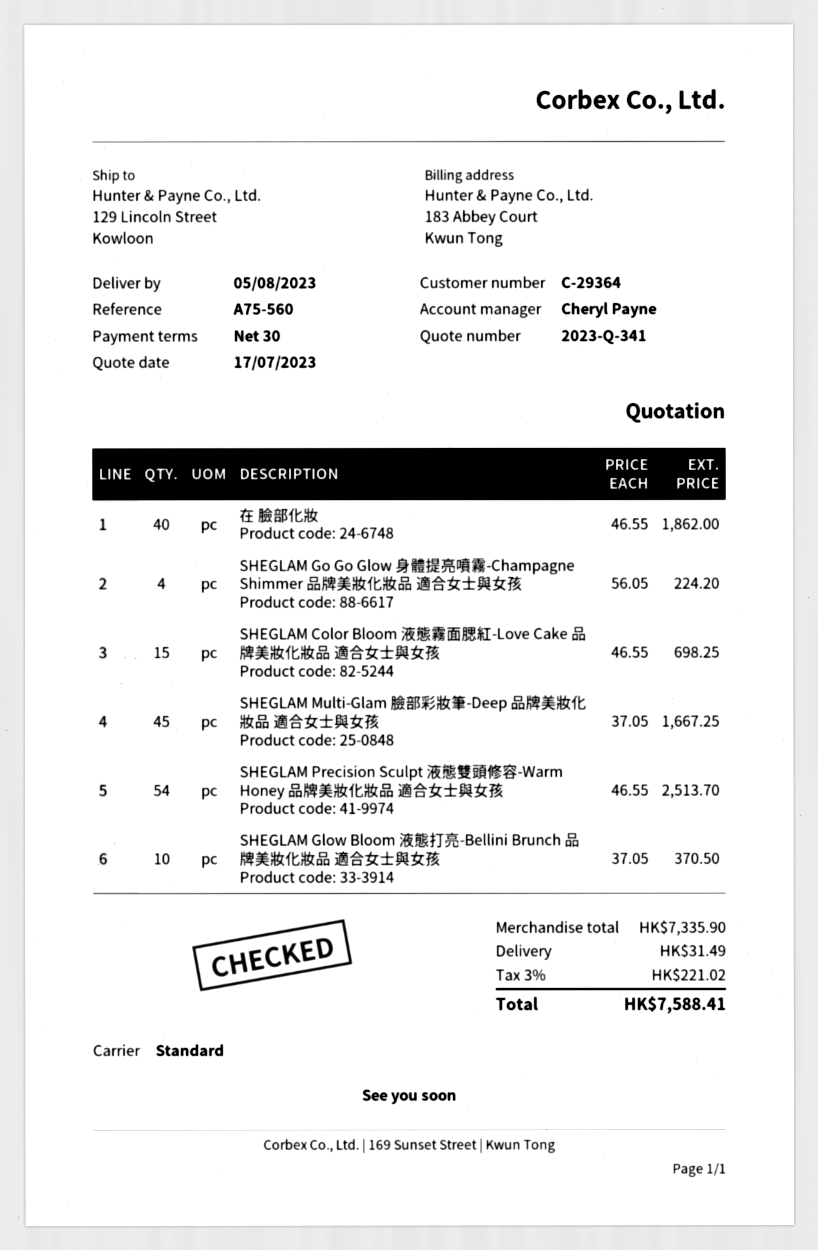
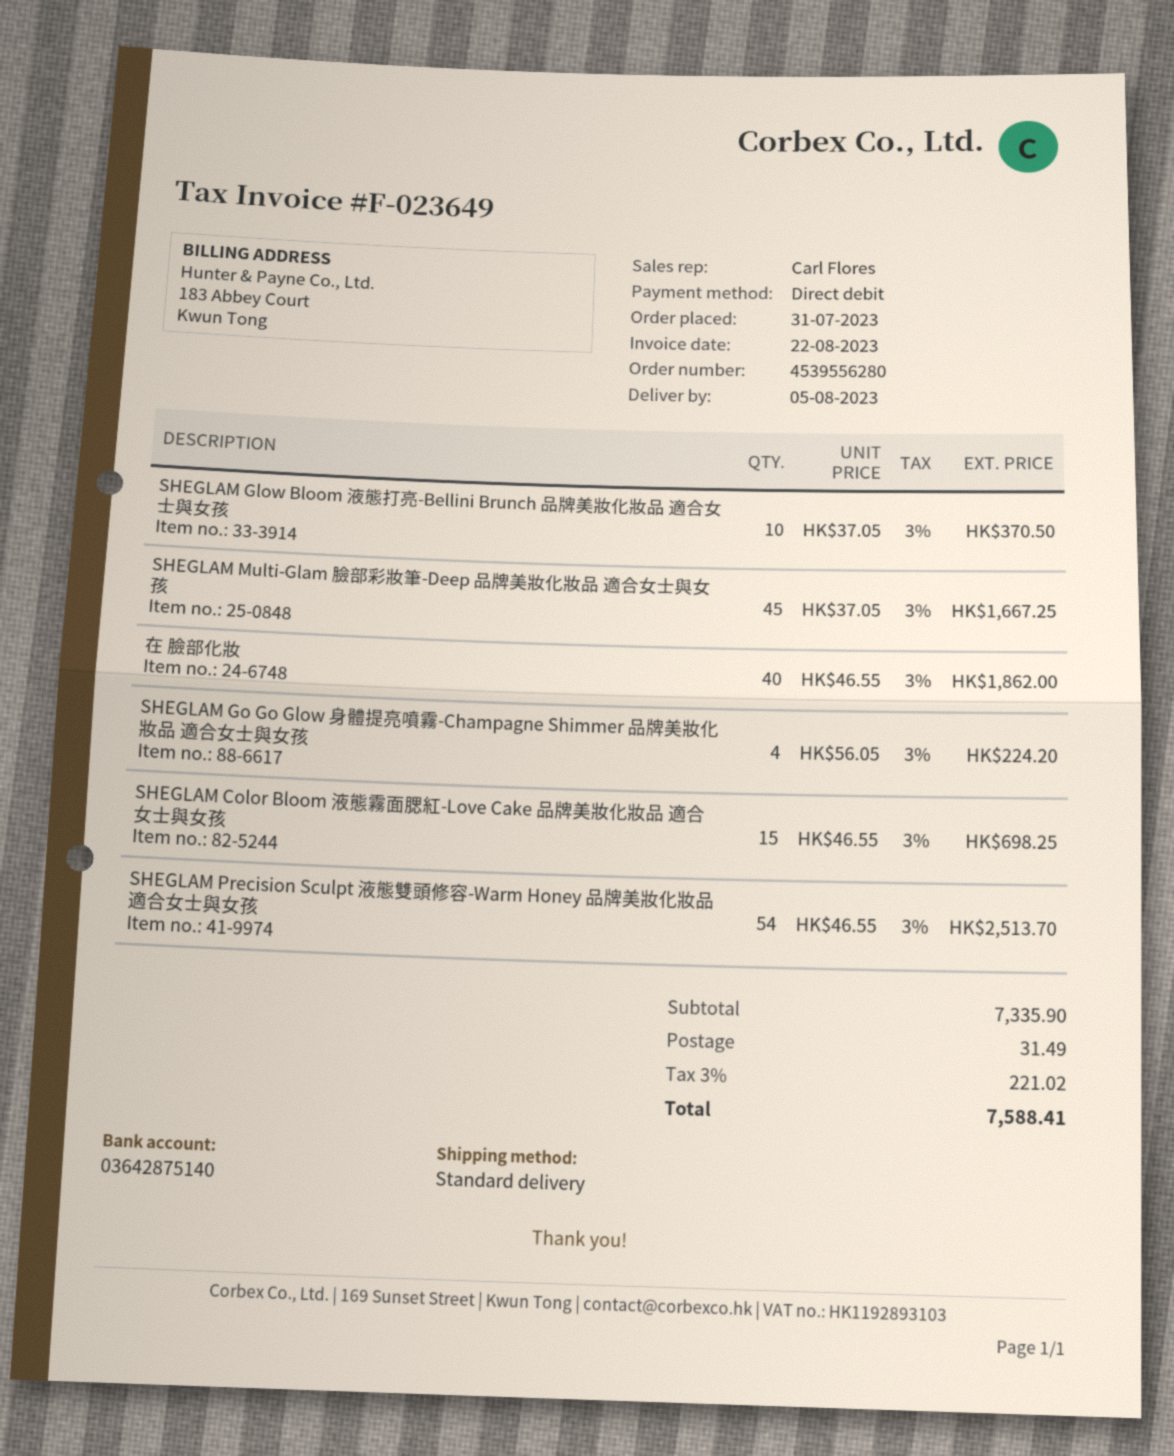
sales rep: Cheryl Payne -> Carl Flores

